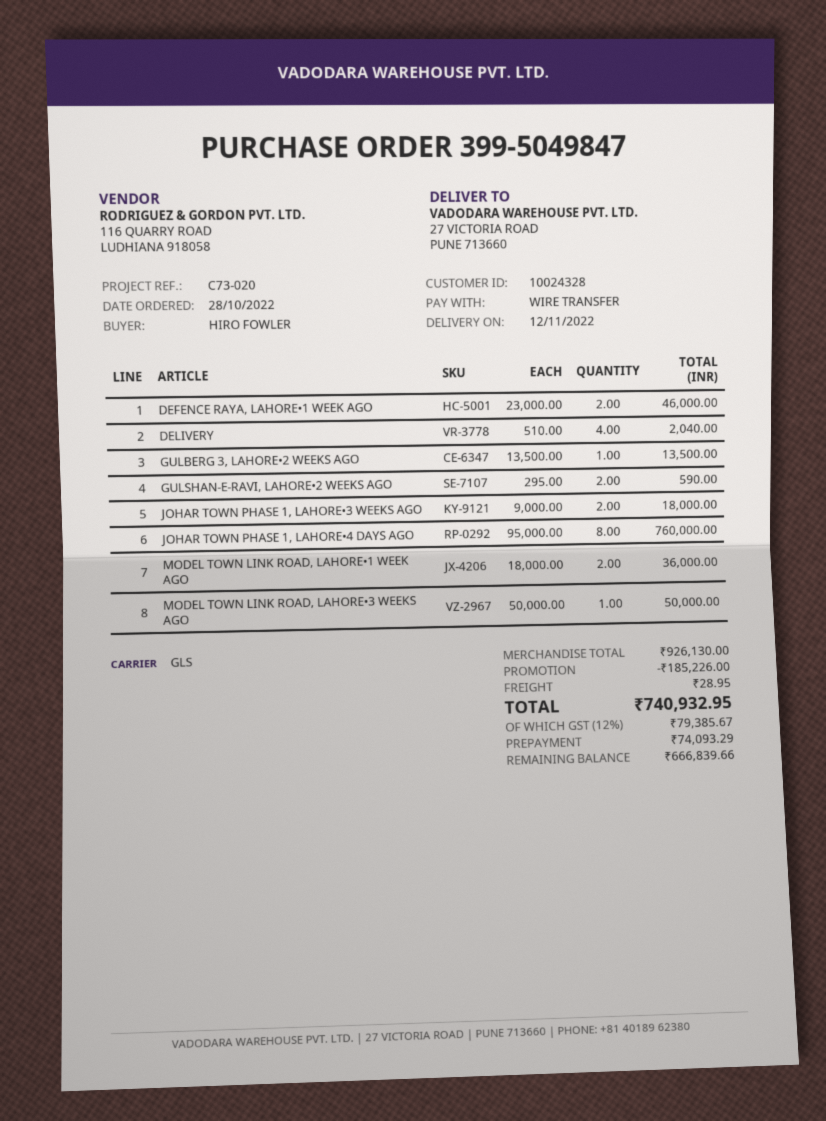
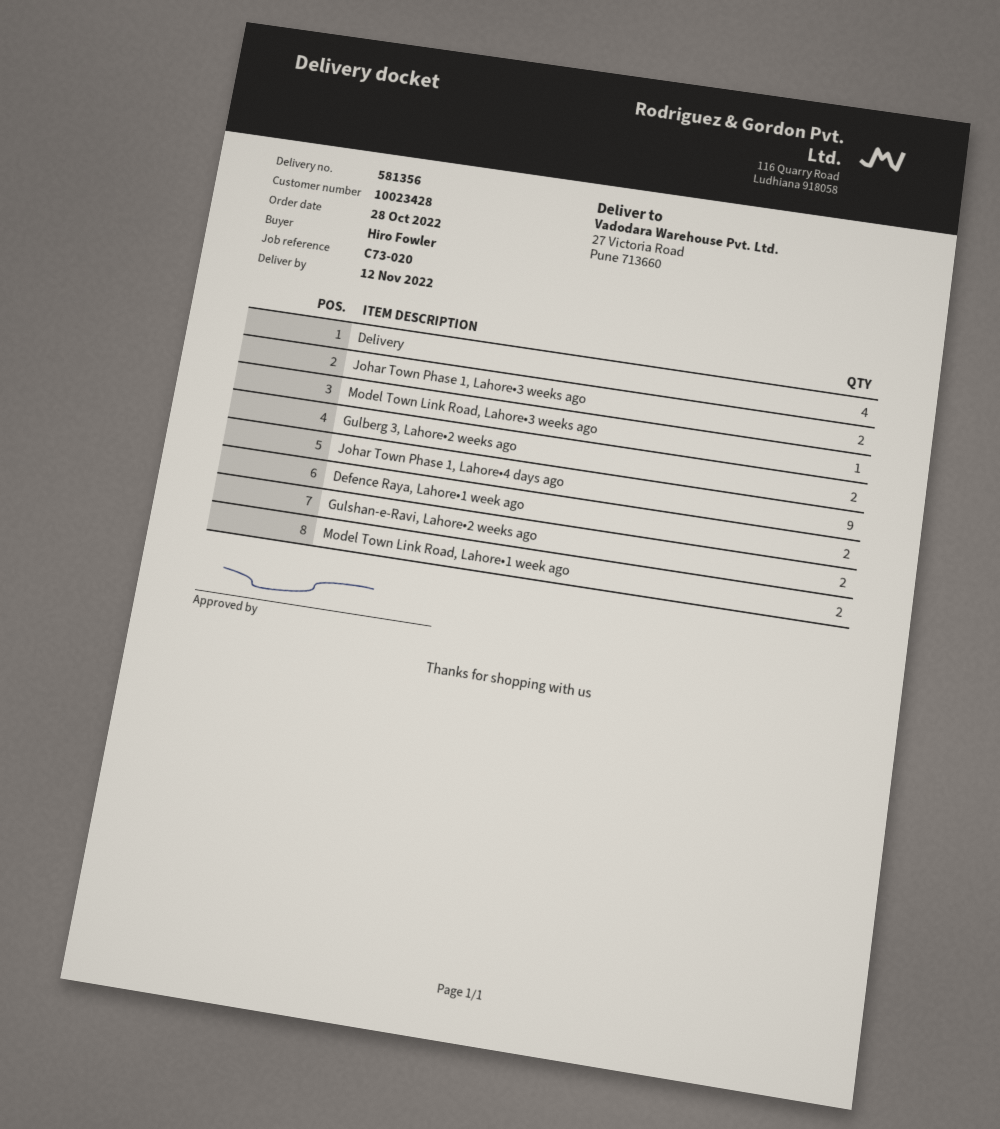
customer number: 10024328 -> 10023428
GULBERG 3, LAHORE•2 WEEKS AGO: 1 -> 2
JOHAR TOWN PHASE 1, LAHORE•4 DAYS AGO: 8 -> 9

